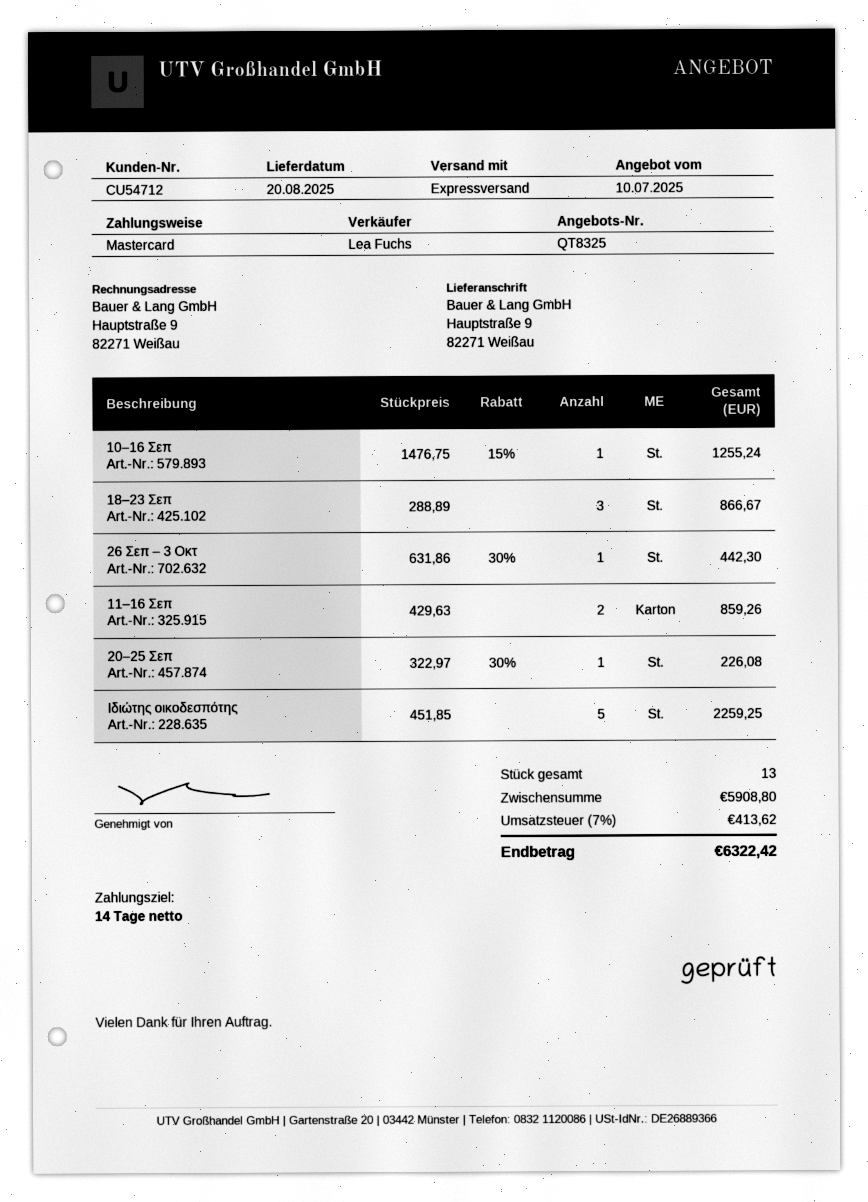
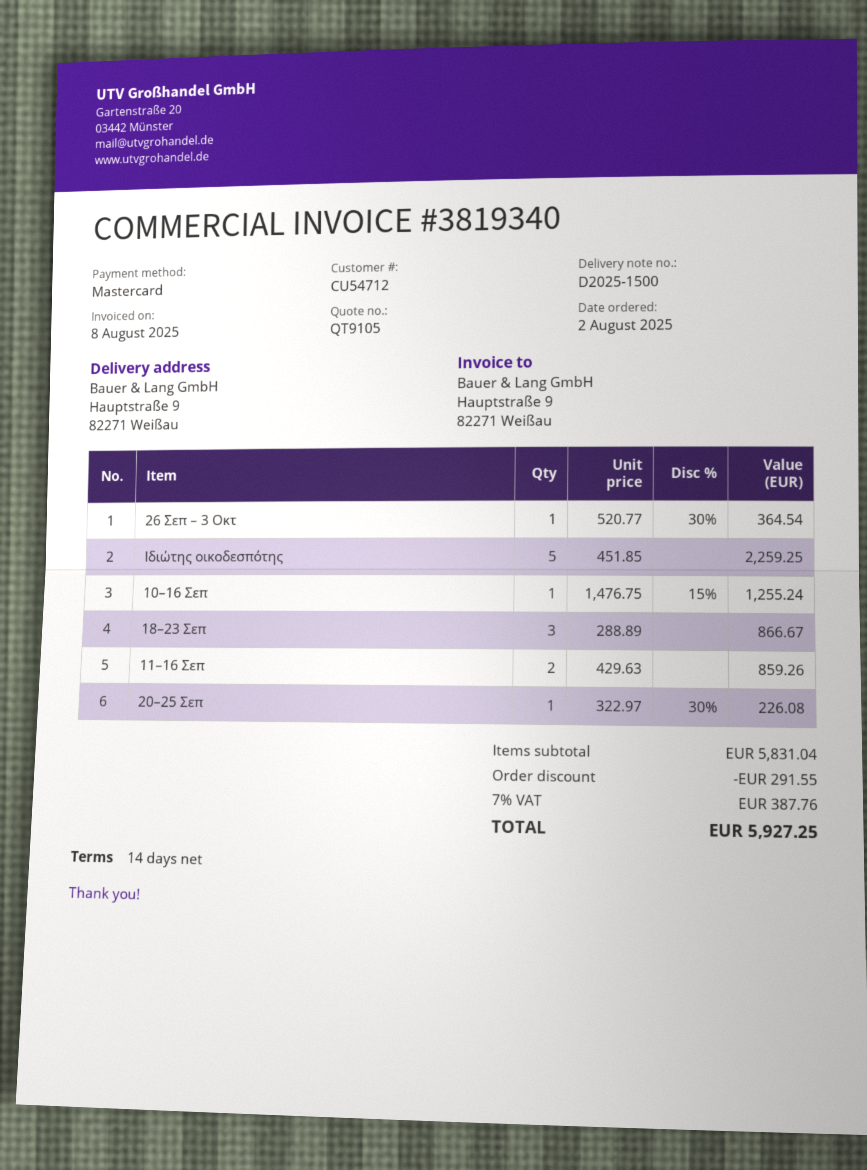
quote number: QT8325 -> QT9105
26 Σεπ – 3 Οκτ: 1 x 631.86 - 30% = 442.30 -> 1 x 520.77 - 30% = 364.54
subtotal: 5908.80 -> 5831.04
discount: none -> 291.55
tax: 7% = 413.62 -> 7% = 387.76
total: 6322.42 -> 5927.25

